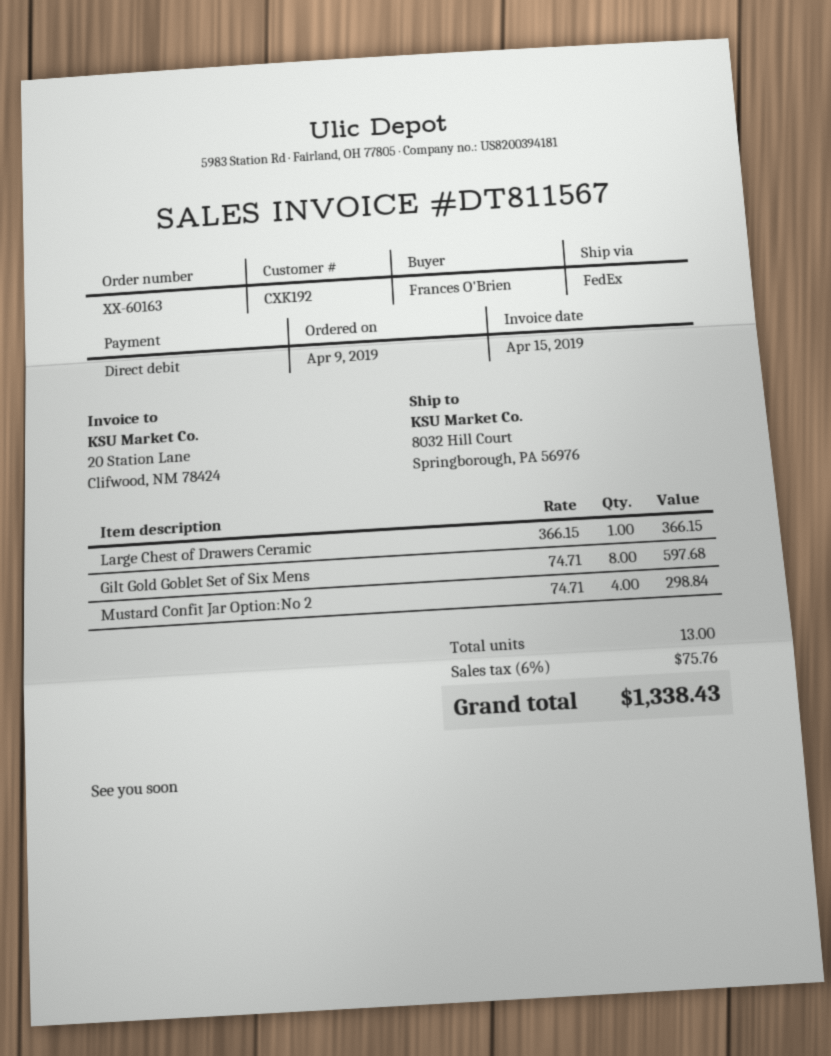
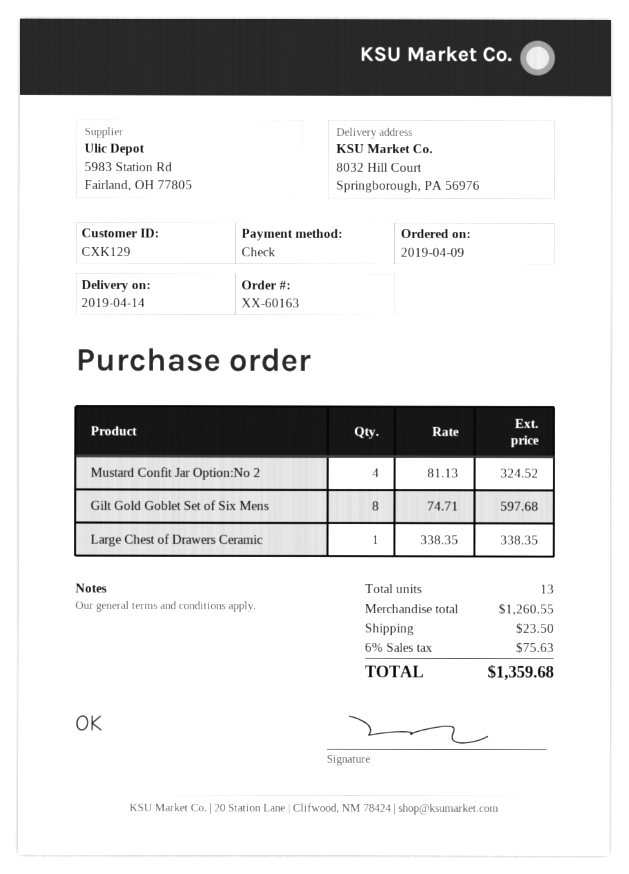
customer number: CXK192 -> CXK129
payment method: direct debit -> cheque
Large Chest of Drawers Ceramic: 1 x 366.15 = 366.15 -> 1 x 338.35 = 338.35
Mustard Confit Jar Option:No 2: 4 x 74.71 = 298.84 -> 4 x 81.13 = 324.52
shipping: none -> 23.50
tax: 6% = 75.76 -> 6% = 75.63
total: 1338.43 -> 1359.68

